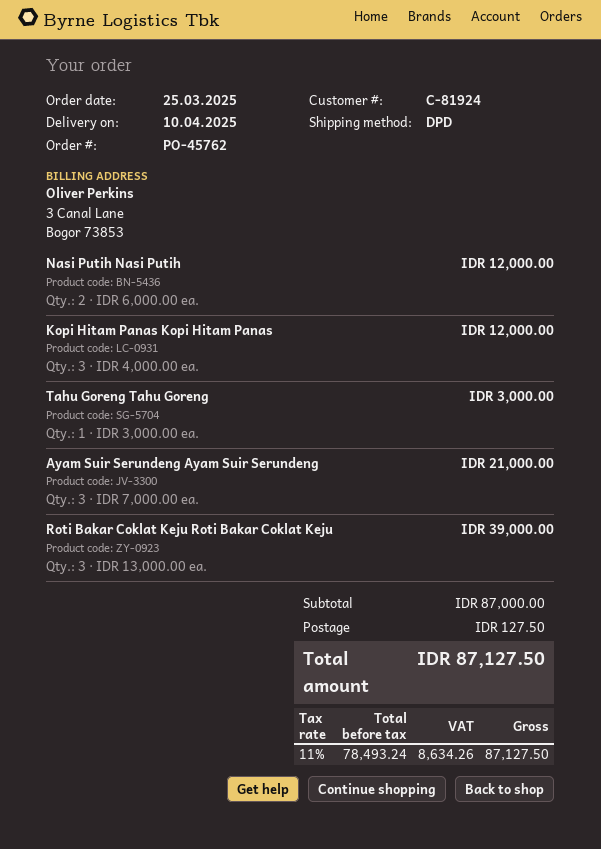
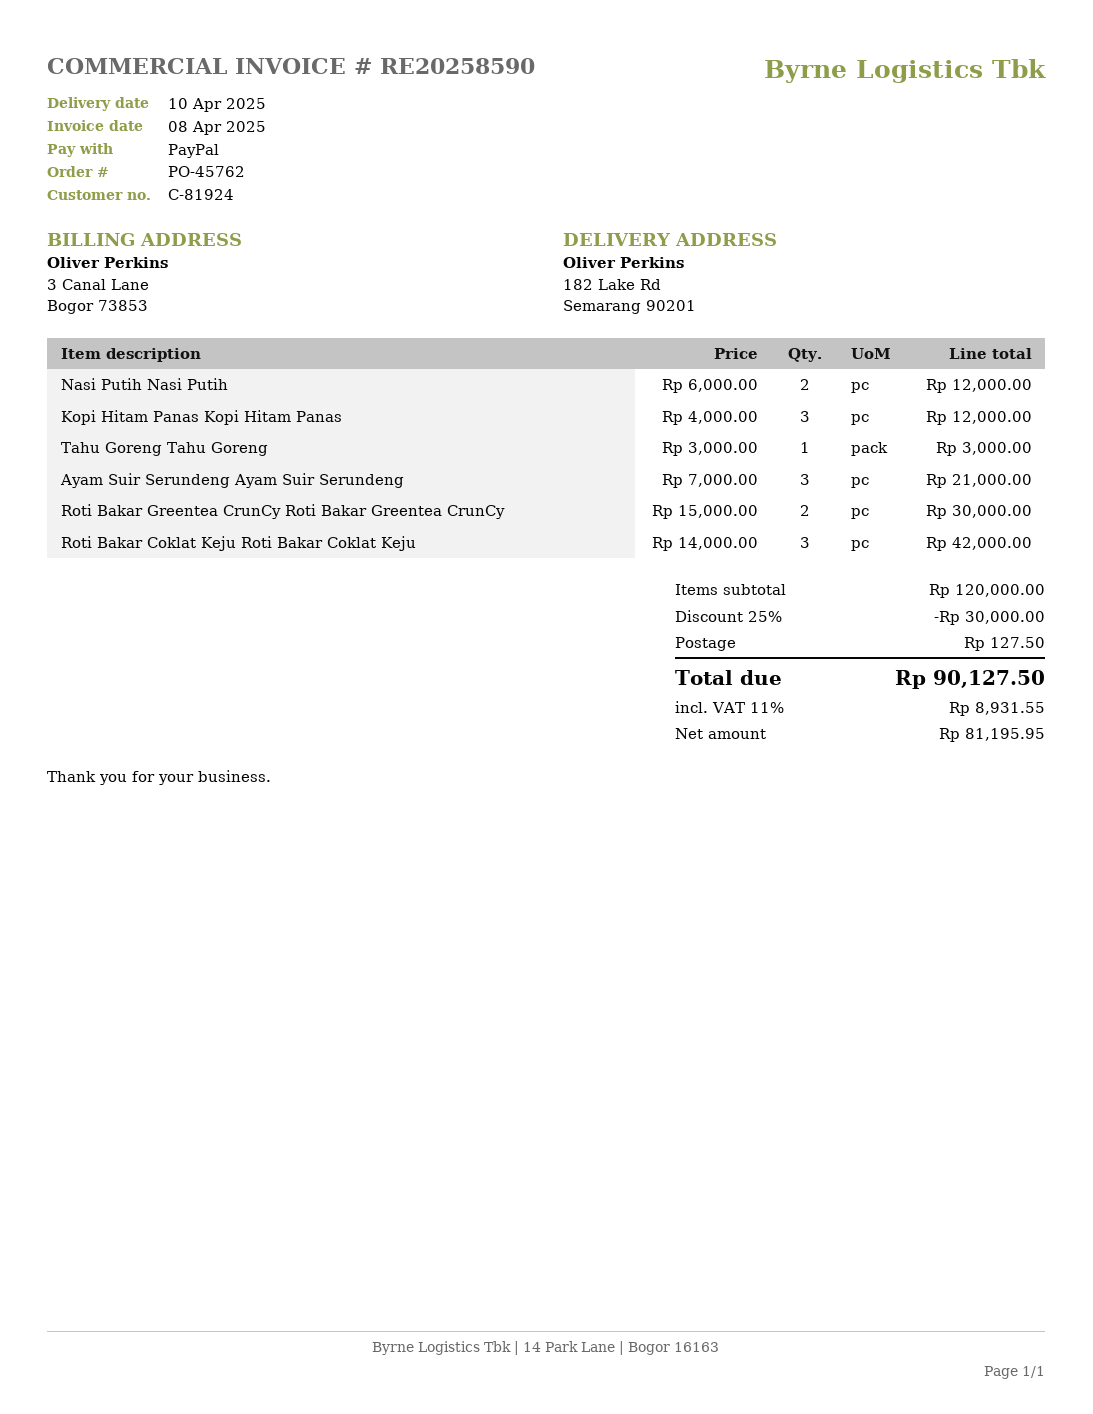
Roti Bakar Coklat Keju Roti Bakar Coklat Keju: 3 x 13000.00 = 39000.00 -> 3 x 14000.00 = 42000.00
Roti Bakar Greentea CrunCy Roti Bakar Greentea CrunCy: none -> 2 x 15000.00 = 30000.00
subtotal: 87000.00 -> 120000.00
discount: none -> 25% = 30000.00
net: 78493.24 -> 81195.95
tax: 11% = 8634.26 -> 11% = 8931.55
total: 87127.50 -> 90127.50

